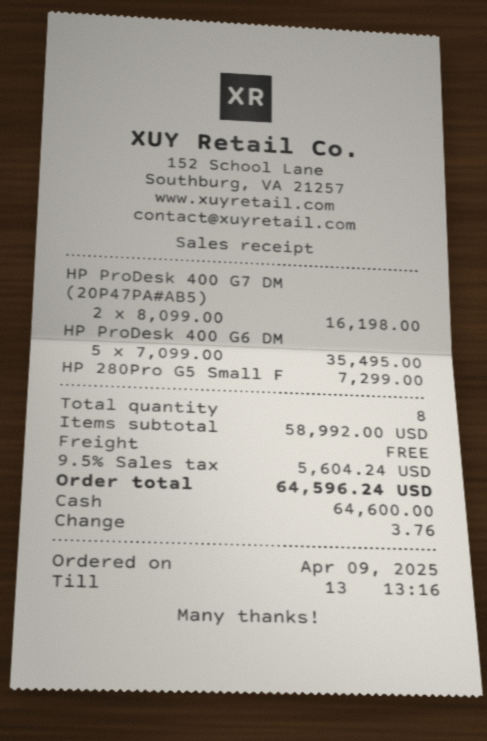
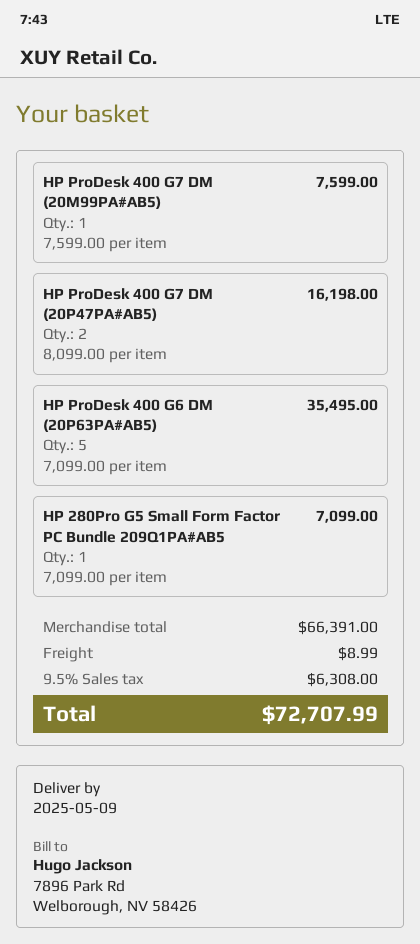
HP 280Pro G5 Small F: 1 x 7299.00 = 7299.00 -> 1 x 7099.00 = 7099.00
HP ProDesk 400 G7 DM (20M99PA#AB5): none -> 1 x 7599.00 = 7599.00
subtotal: 58992.00 -> 66391.00
shipping: 0.00 -> 8.99
tax: 9.5% = 5604.24 -> 9.5% = 6308.00
total: 64596.24 -> 72707.99

